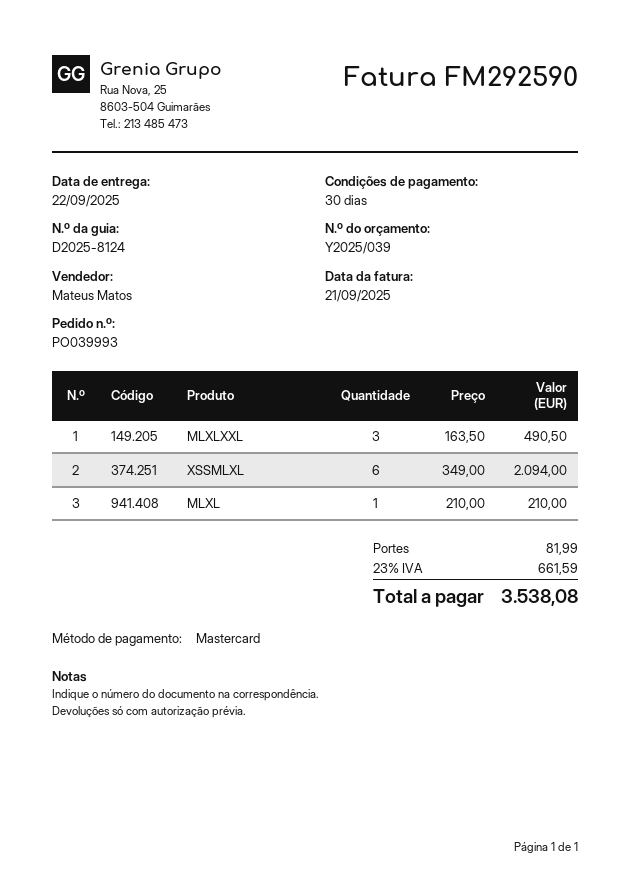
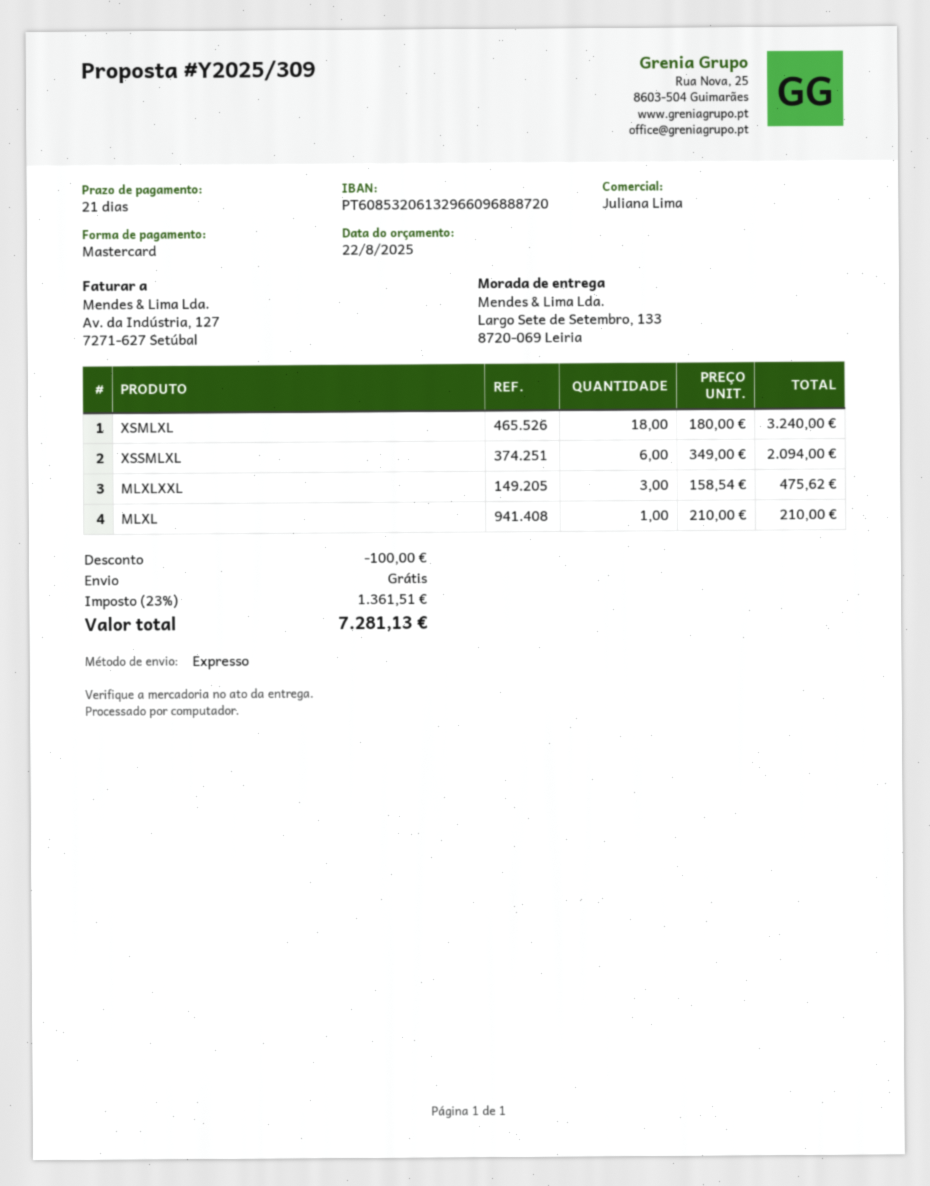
quote number: Y2025/039 -> Y2025/309
payment terms: 30 days -> 21 days
sales rep: Mateus Matos -> Juliana Lima
MLXLXXL: 3 x 163.50 = 490.50 -> 3 x 158.54 = 475.62
XSMLXL: none -> 18 x 180.00 = 3240.00
discount: none -> 100.00
shipping: 81.99 -> 0.00
tax: 23% = 661.59 -> 23% = 1361.51
total: 3538.08 -> 7281.13

